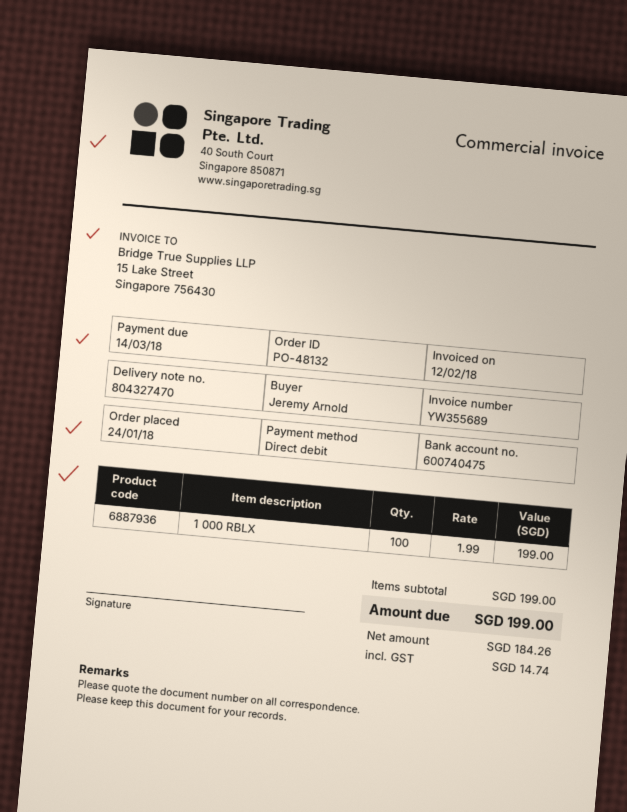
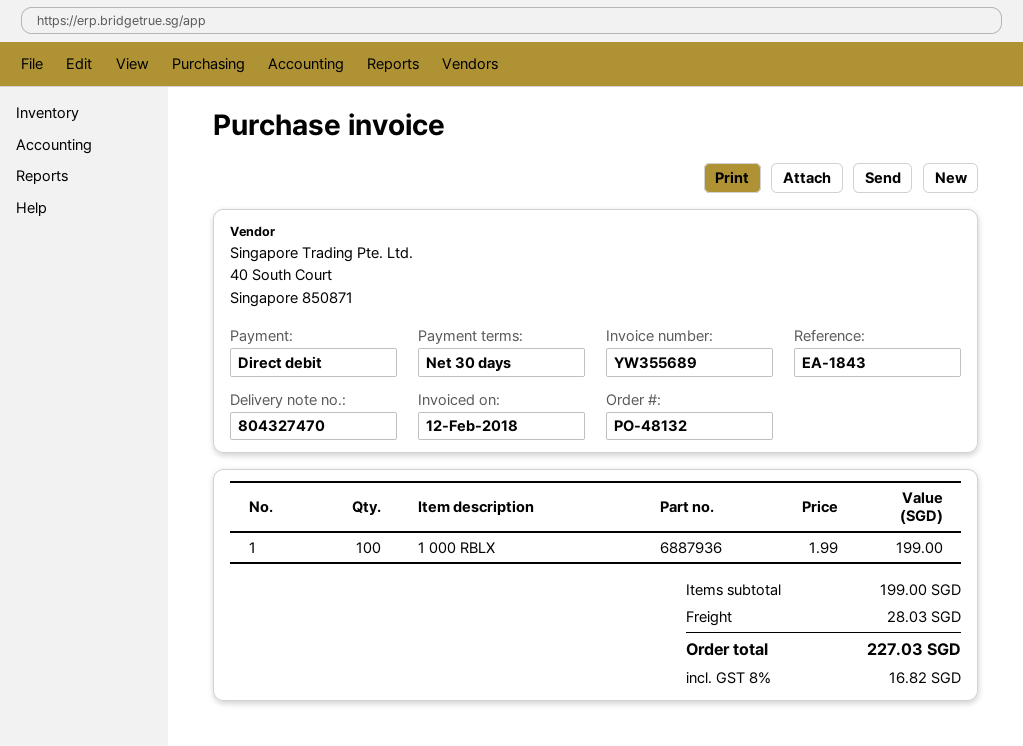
shipping: none -> 28.03
tax: 14.74 -> 16.82
total: 199.00 -> 227.03

